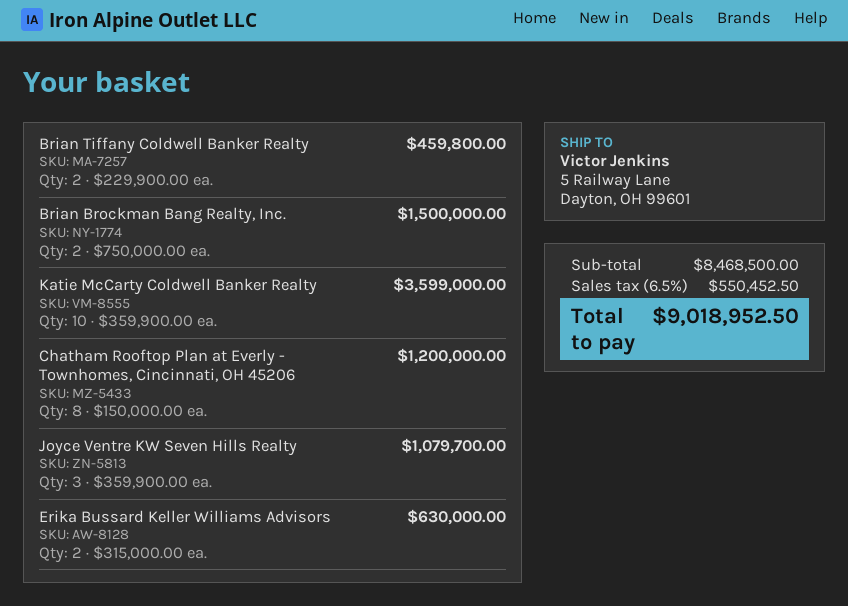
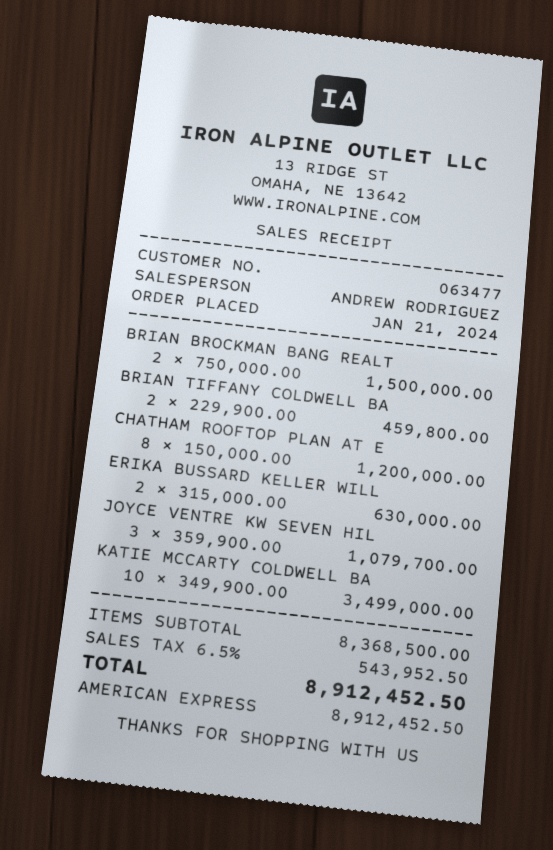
Katie McCarty Coldwell Banker Realty: 10 x 359900.00 = 3599000.00 -> 10 x 349900.00 = 3499000.00
subtotal: 8468500.00 -> 8368500.00
tax: 6.5% = 550452.50 -> 6.5% = 543952.50
total: 9018952.50 -> 8912452.50

